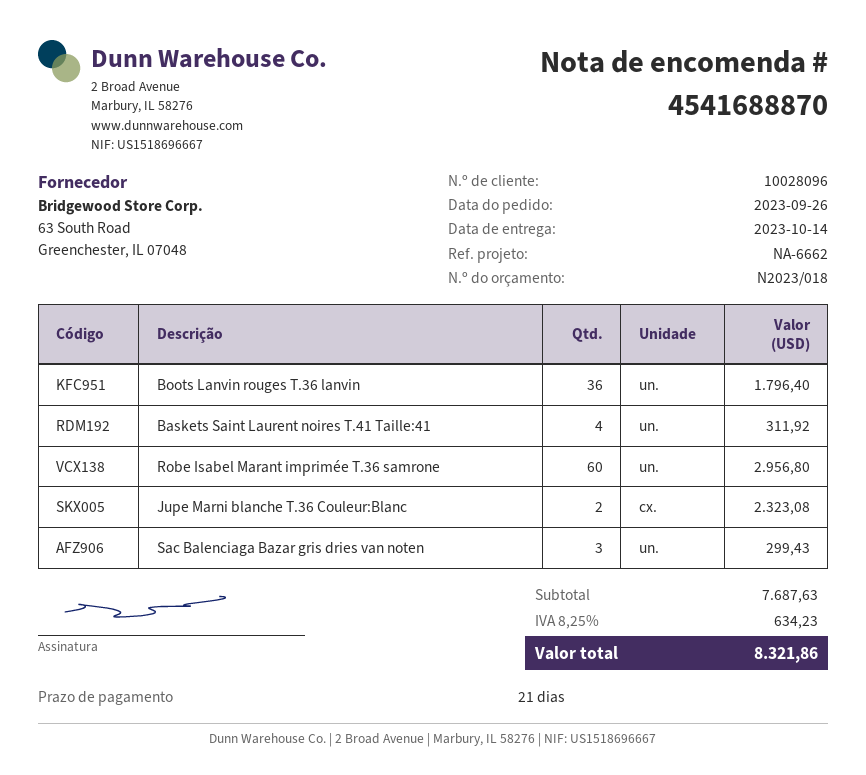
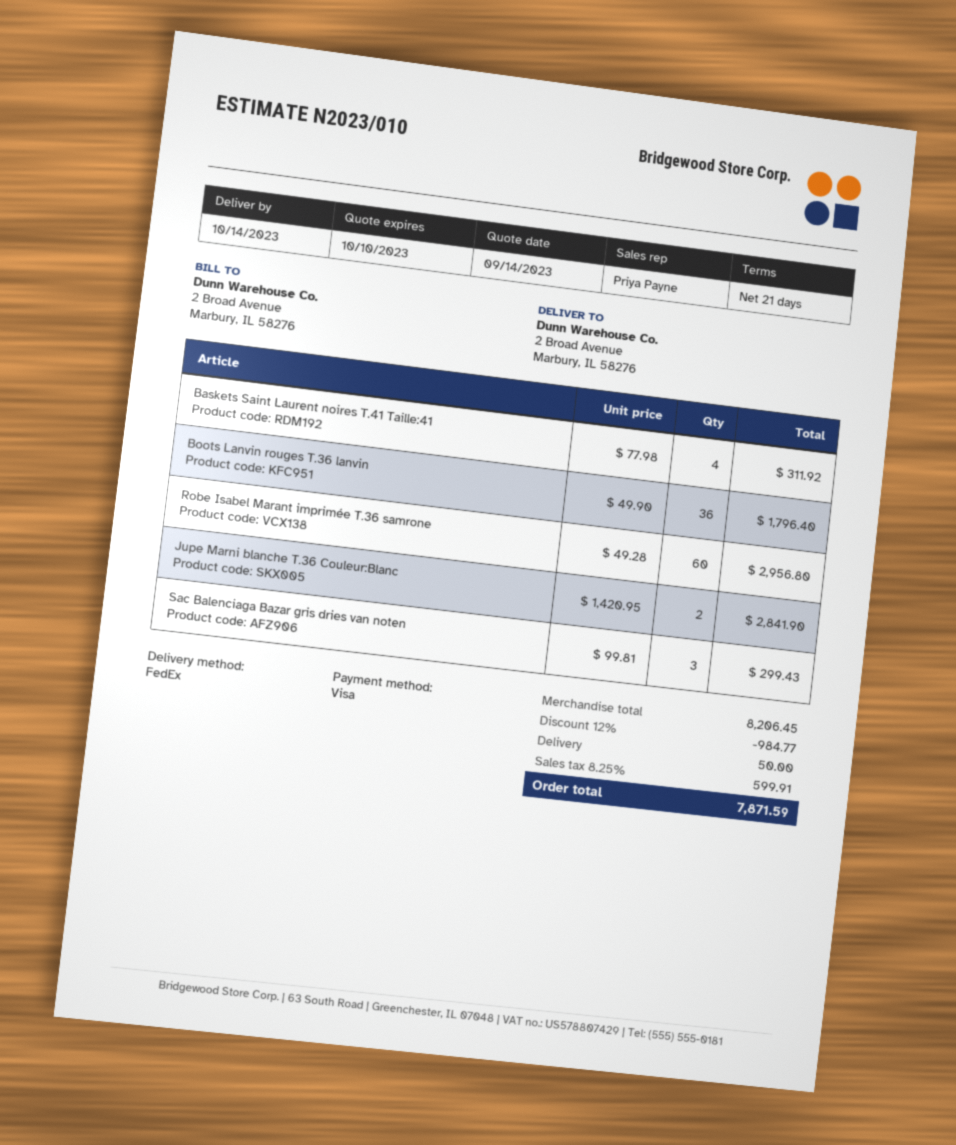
quote number: N2023/018 -> N2023/010
Jupe Marni blanche T.36 Couleur:Blanc: 2 for 2323.08 -> 2 for 2841.90
subtotal: 7687.63 -> 8206.45
discount: none -> 12% = 984.77
shipping: none -> 50.00
tax: 8.25% = 634.23 -> 8.25% = 599.91
total: 8321.86 -> 7871.59

